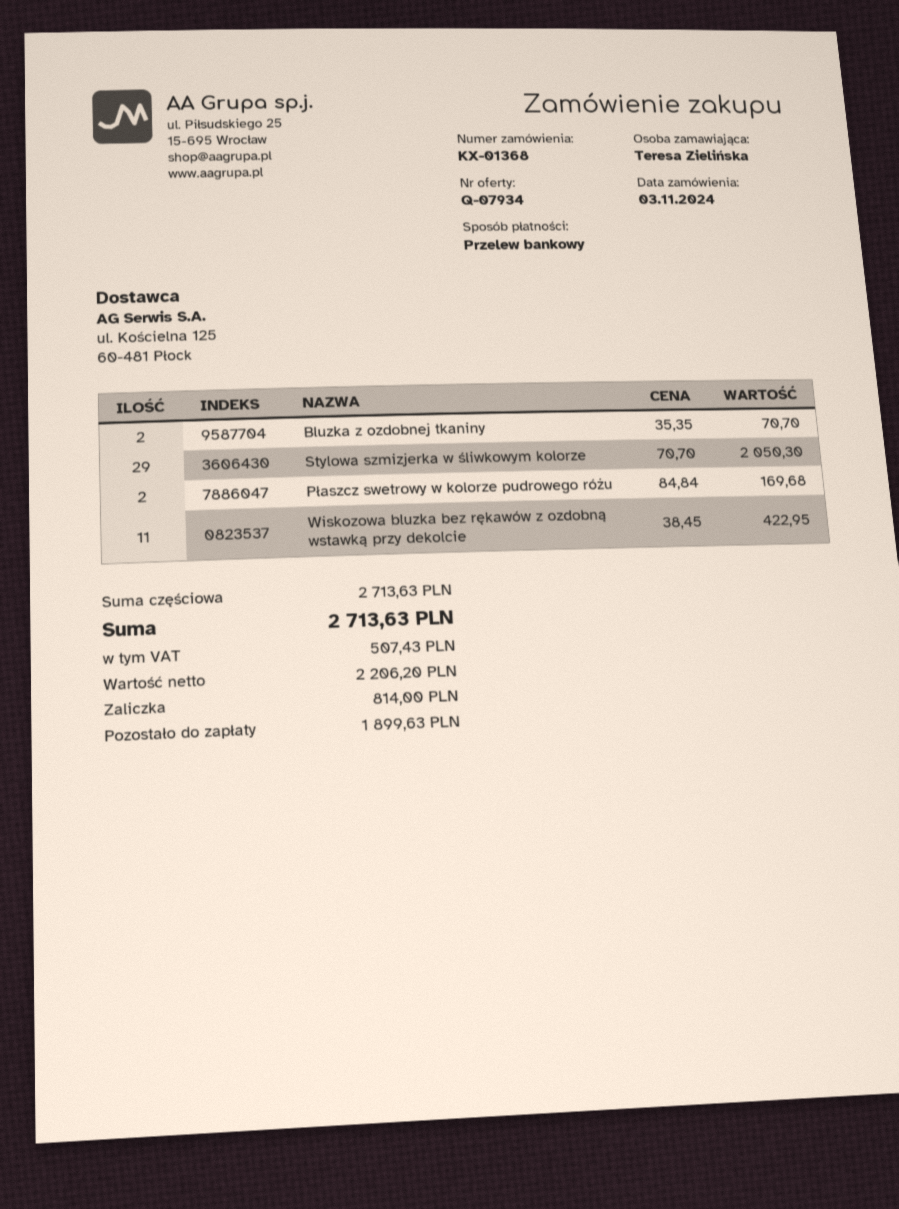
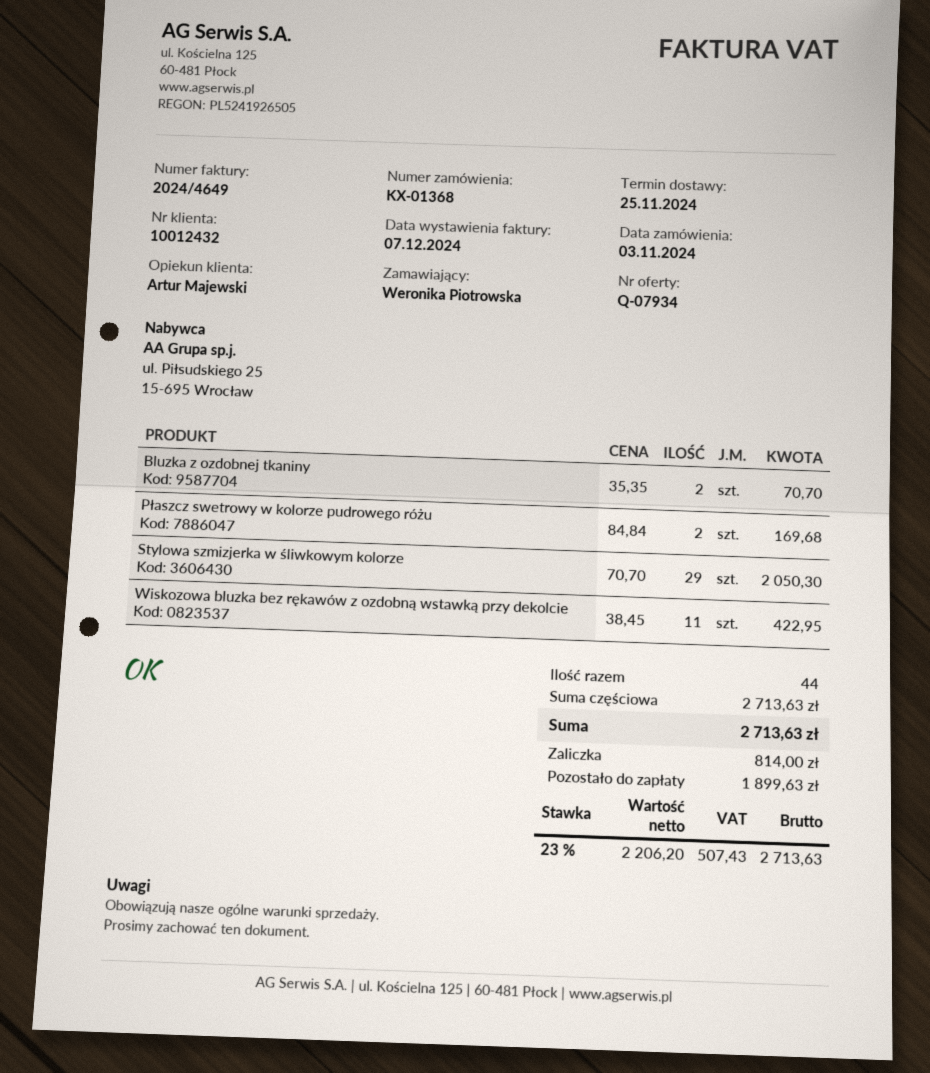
ordered by: Teresa Zielińska -> Weronika Piotrowska

